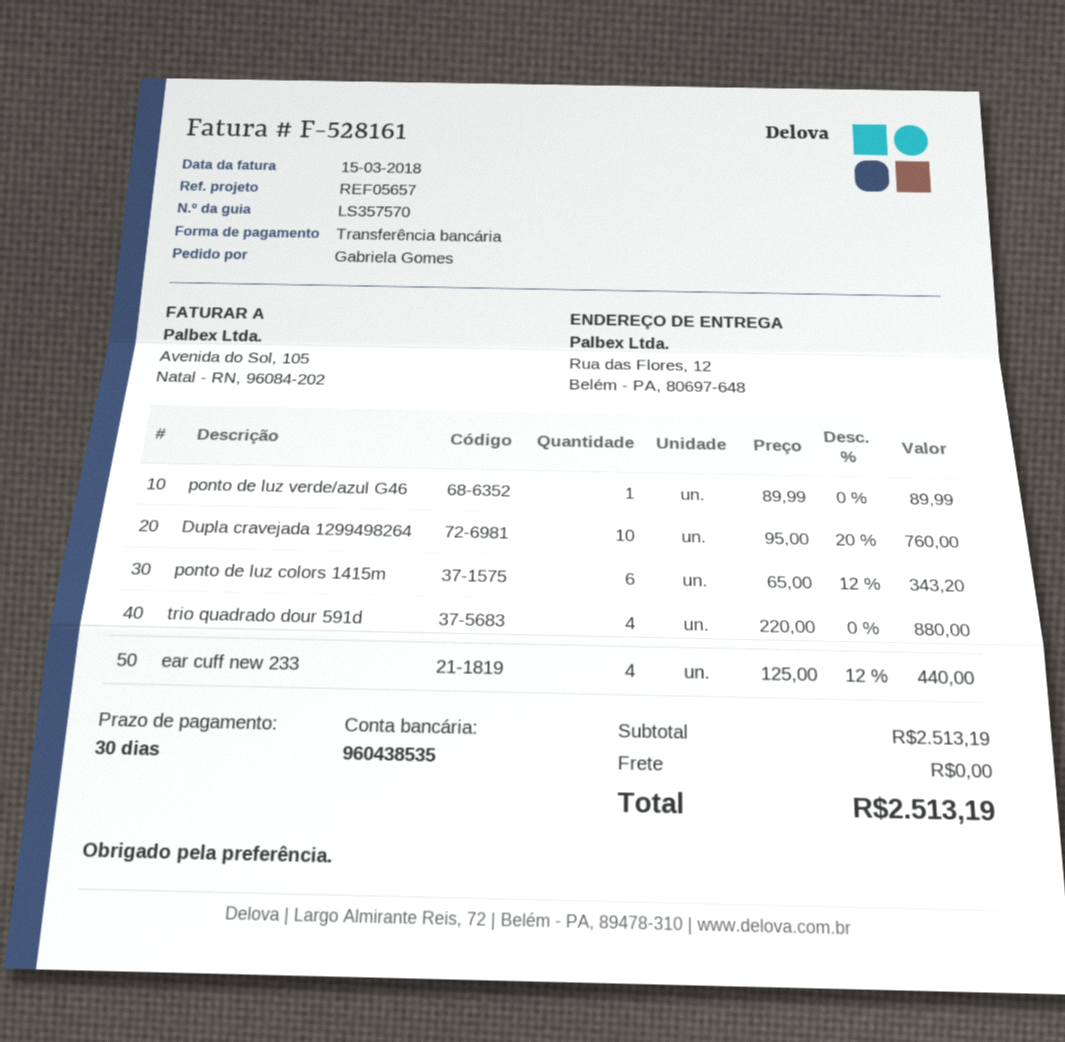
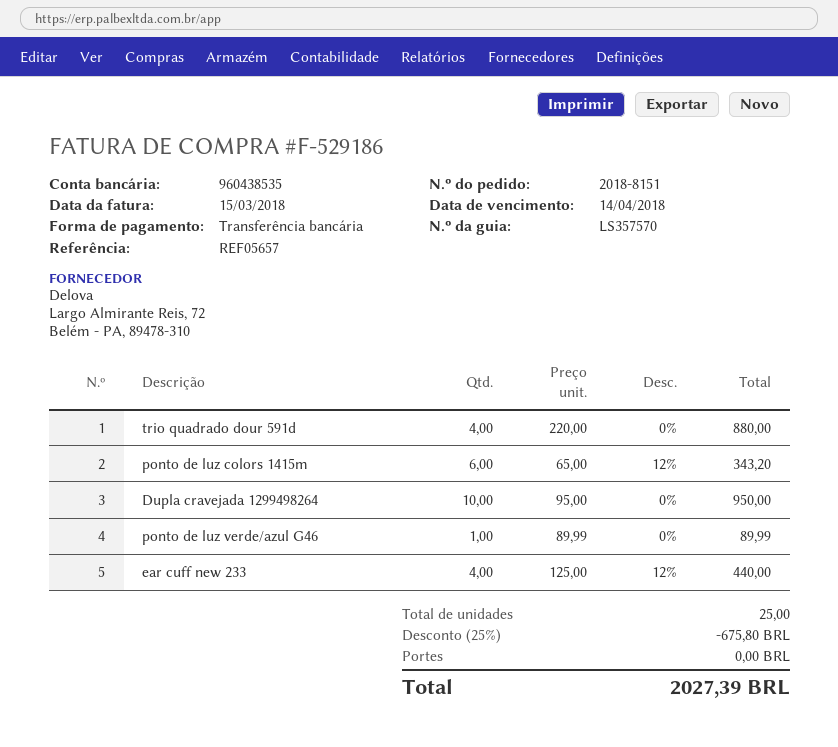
invoice number: F-528161 -> F-529186
Dupla cravejada 1299498264: 10 x 95.00 - 20% = 760.00 -> 10 x 95.00 = 950.00
discount: none -> 25% = 675.80
total: 2513.19 -> 2027.39

